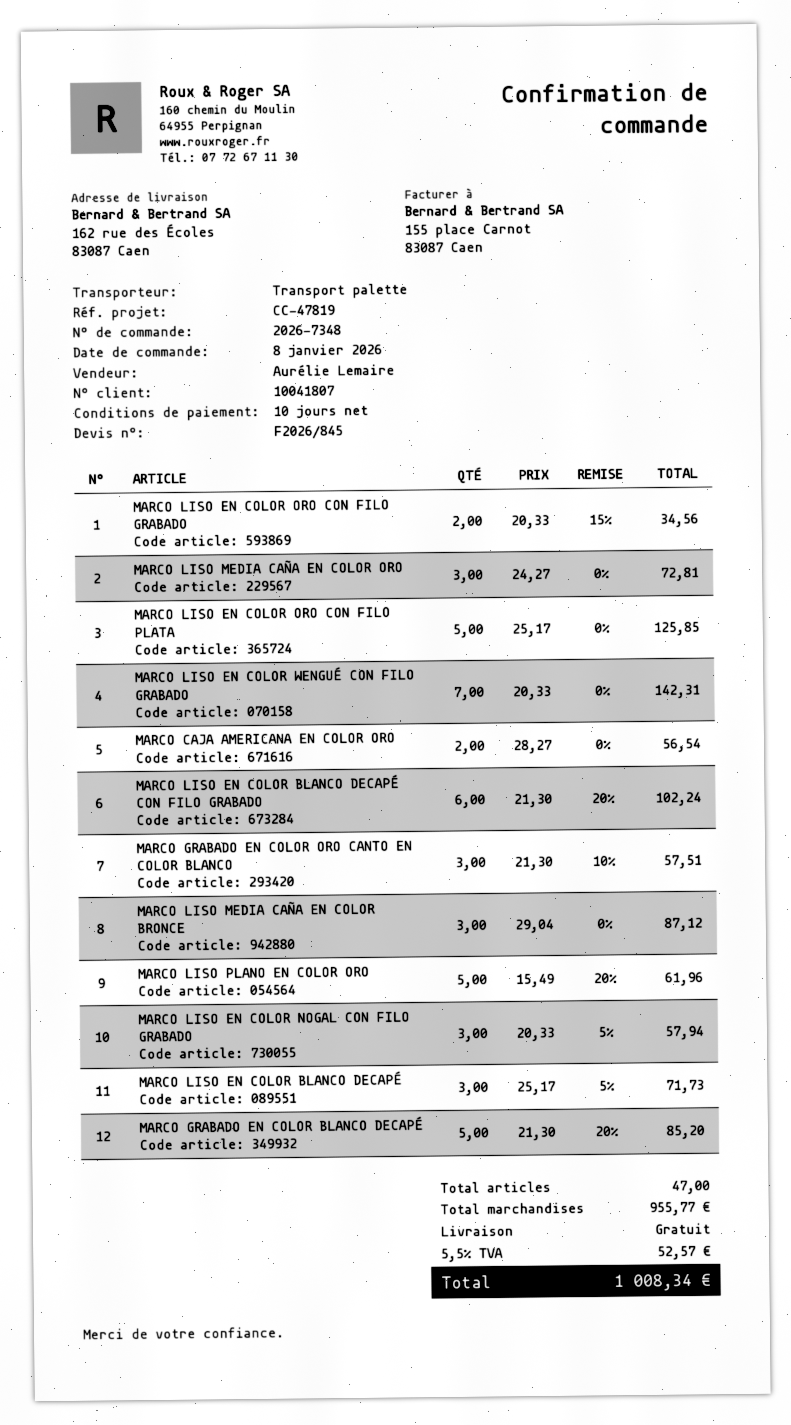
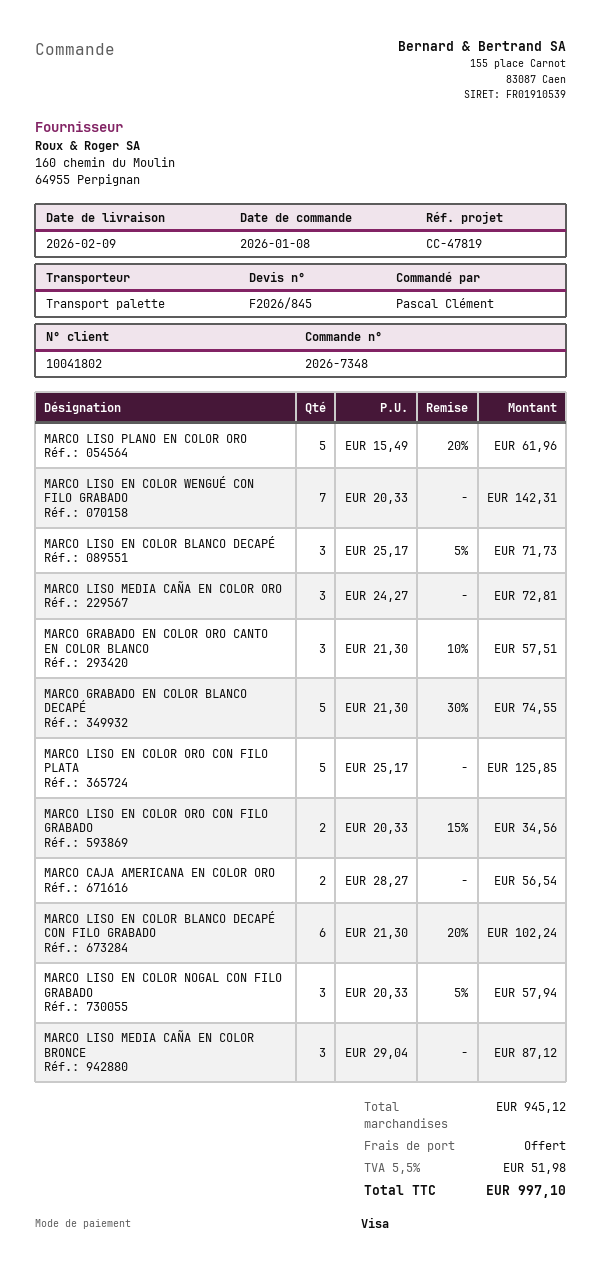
customer number: 10041807 -> 10041802
MARCO GRABADO EN COLOR BLANCO DECAPÉ: 5 x 21.30 - 20% = 85.20 -> 5 x 21.30 - 30% = 74.55
subtotal: 955.77 -> 945.12
tax: 5.5% = 52.57 -> 5.5% = 51.98
total: 1008.34 -> 997.10

